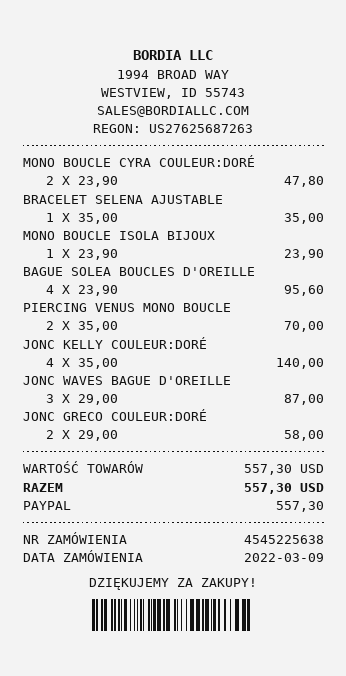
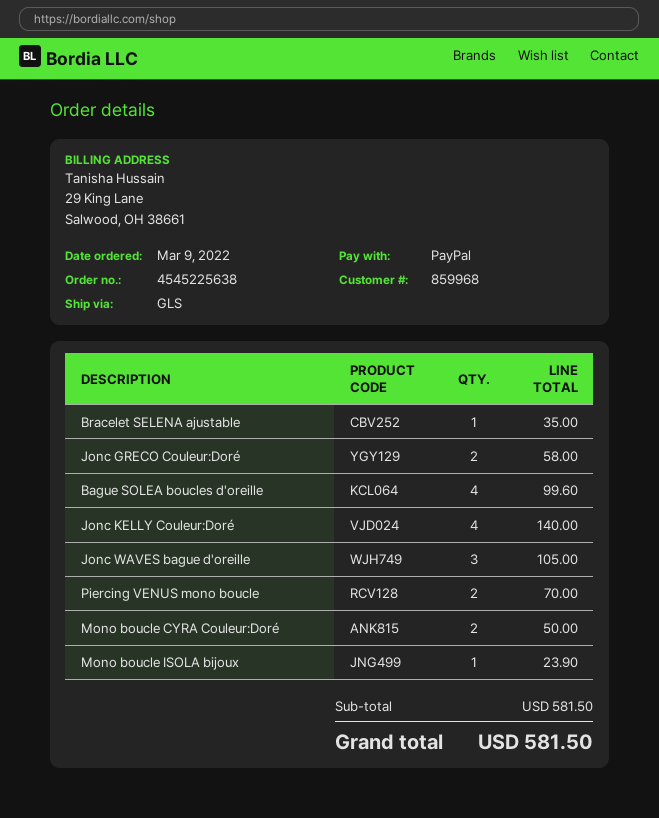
MONO BOUCLE CYRA COULEUR:DORÉ: 2 for 47.80 -> 2 for 50.00
BAGUE SOLEA BOUCLES D'OREILLE: 4 for 95.60 -> 4 for 99.60
JONC WAVES BAGUE D'OREILLE: 3 for 87.00 -> 3 for 105.00
subtotal: 557.30 -> 581.50
total: 557.30 -> 581.50

